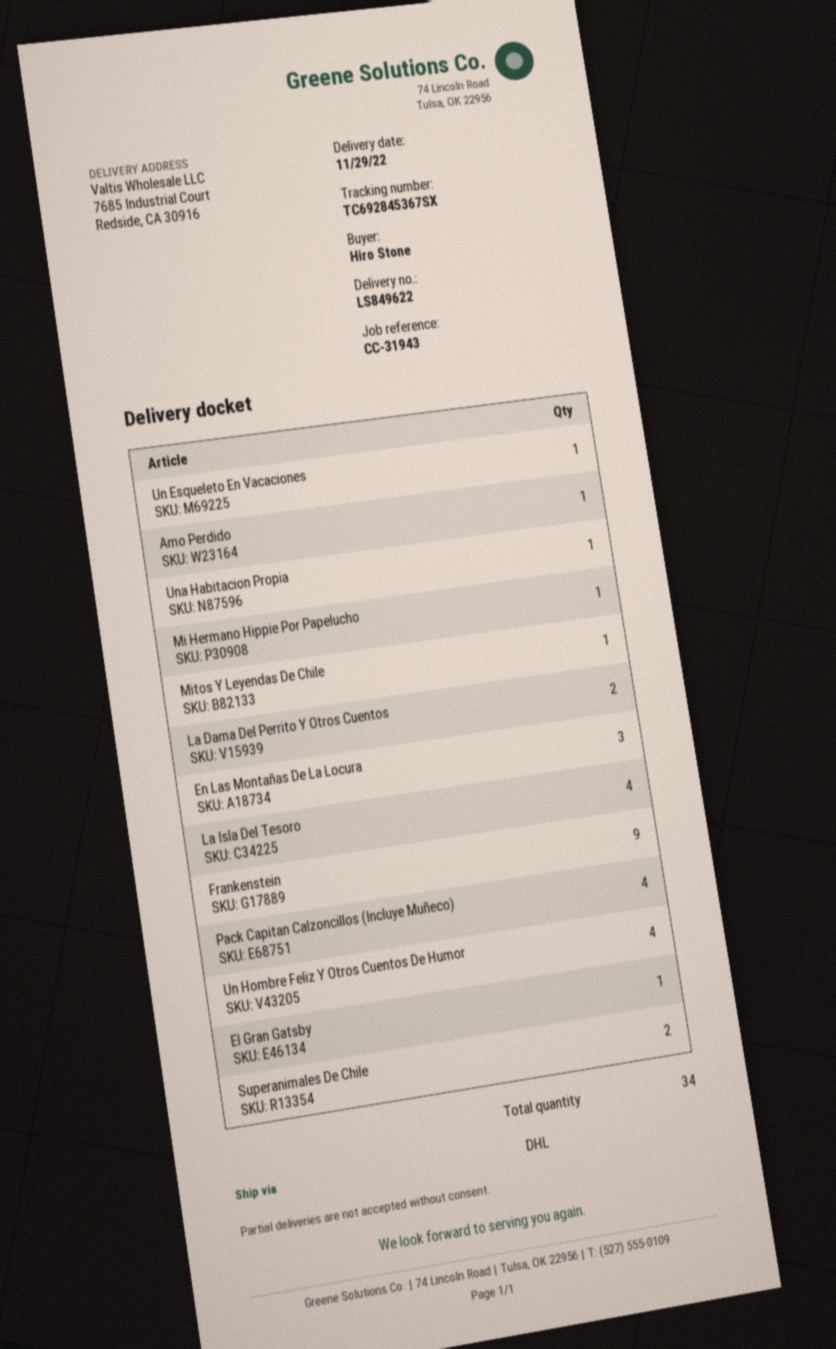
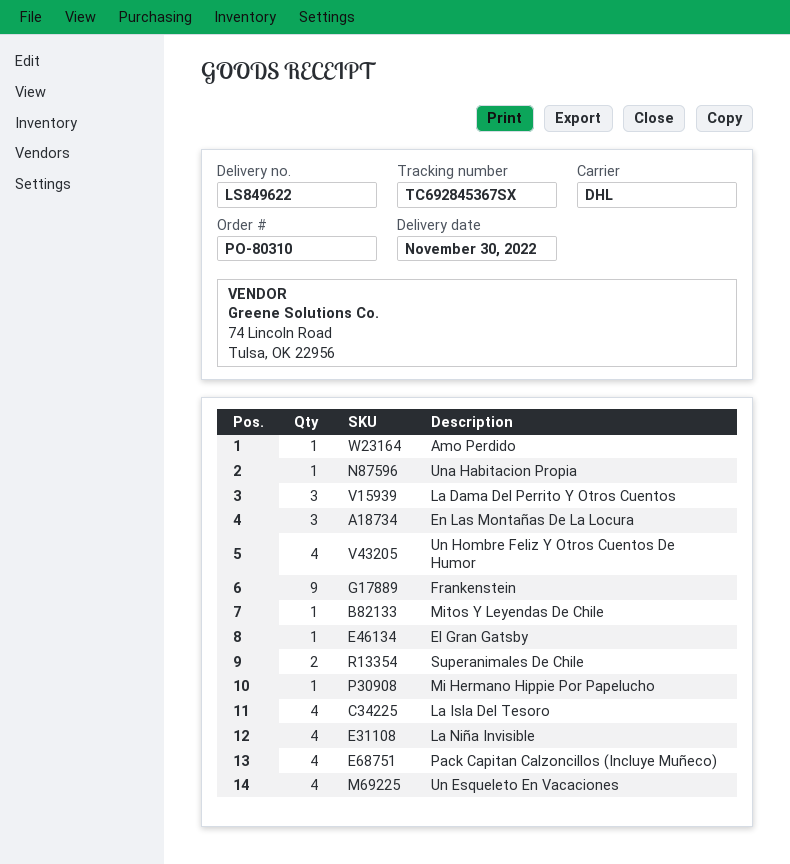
delivery date: 2022-11-29 -> 2022-11-30
Un Esqueleto En Vacaciones: 1 -> 4
La Dama Del Perrito Y Otros Cuentos: 2 -> 3
La Niña Invisible: none -> 4

